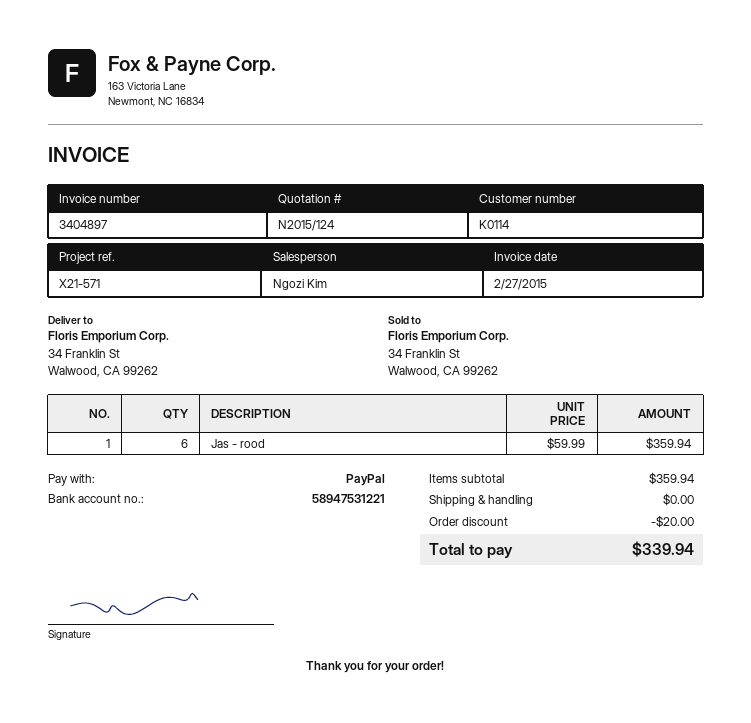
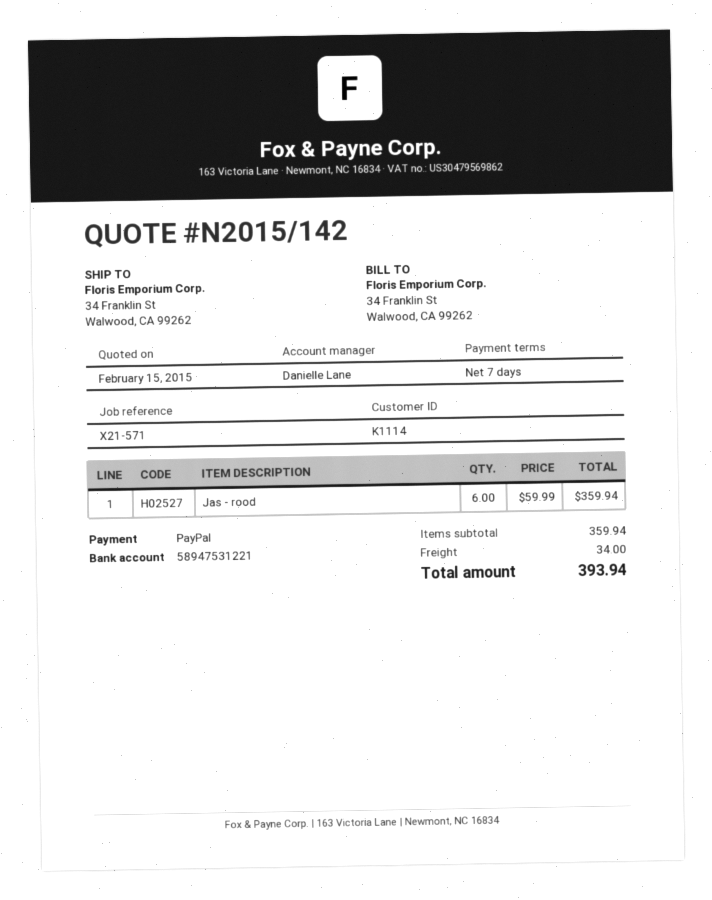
quote number: N2015/124 -> N2015/142
customer number: K0114 -> K1114
sales rep: Ngozi Kim -> Danielle Lane
discount: 20.00 -> none
shipping: 0.00 -> 34.00
total: 339.94 -> 393.94

